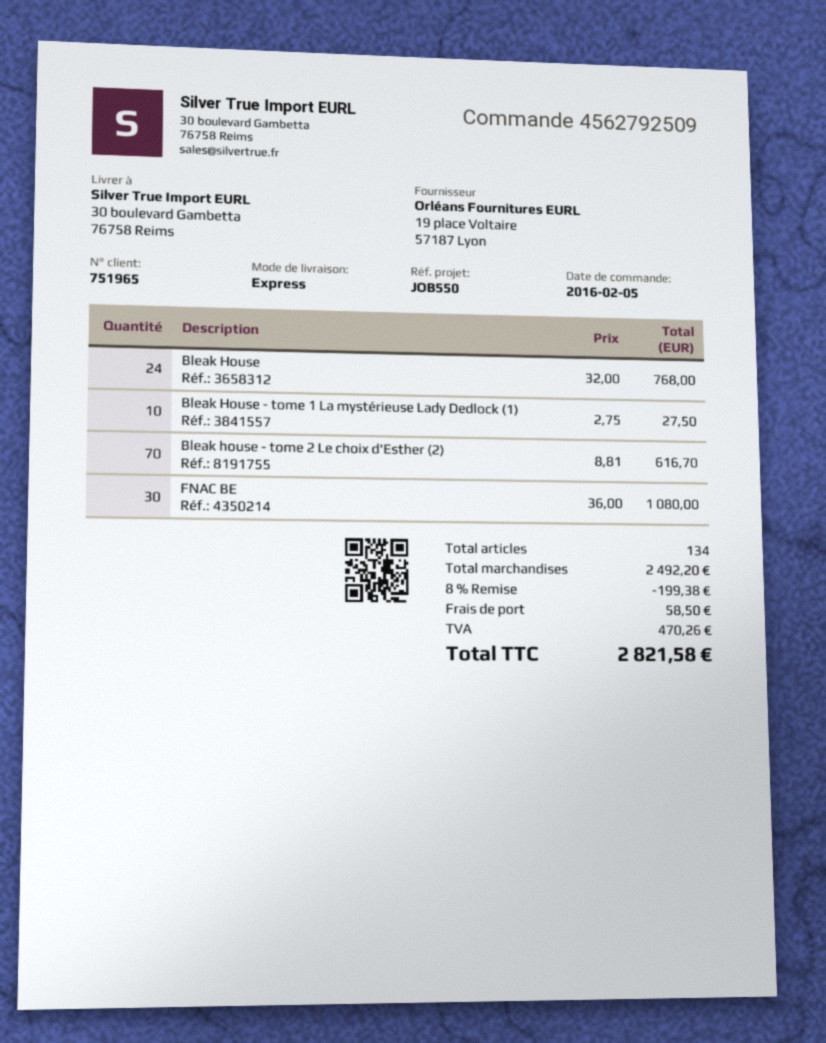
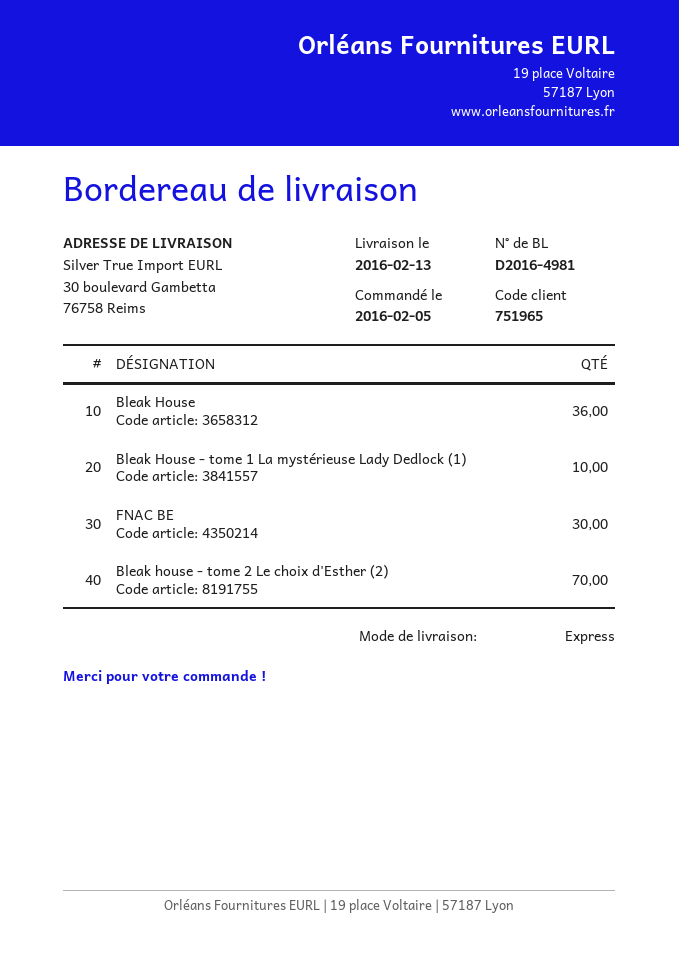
Bleak House: 24 -> 36

